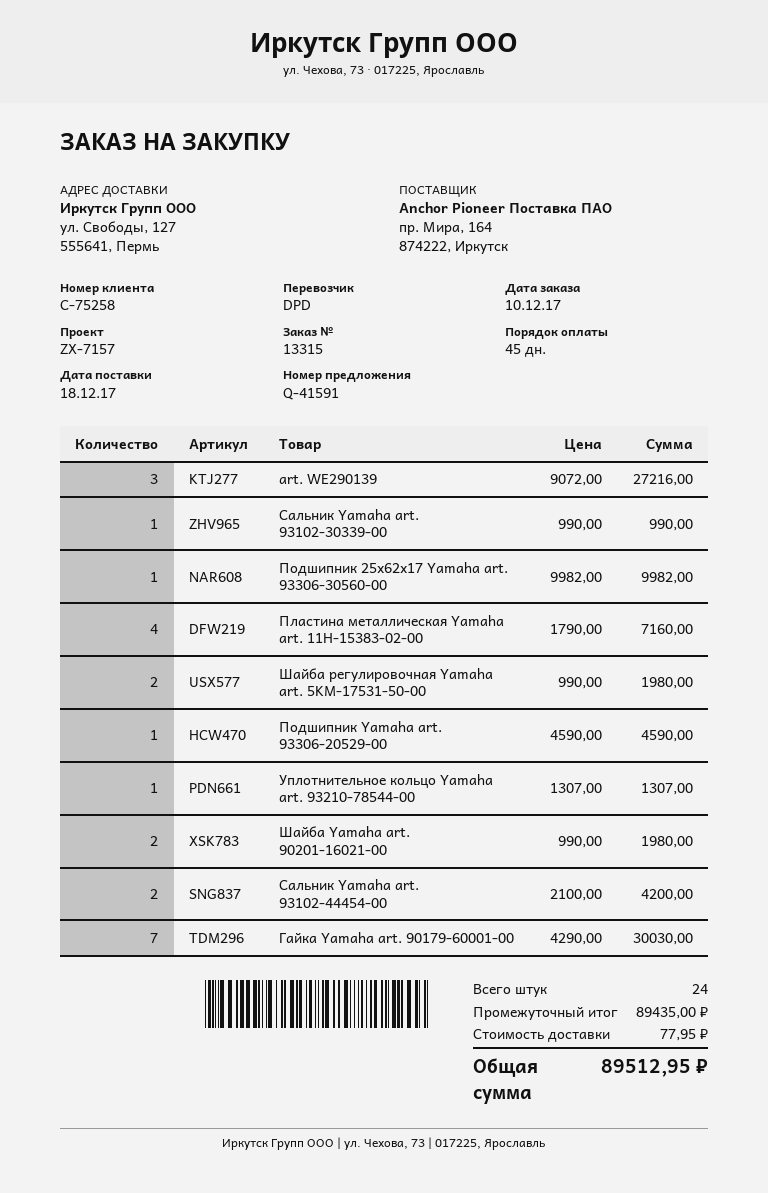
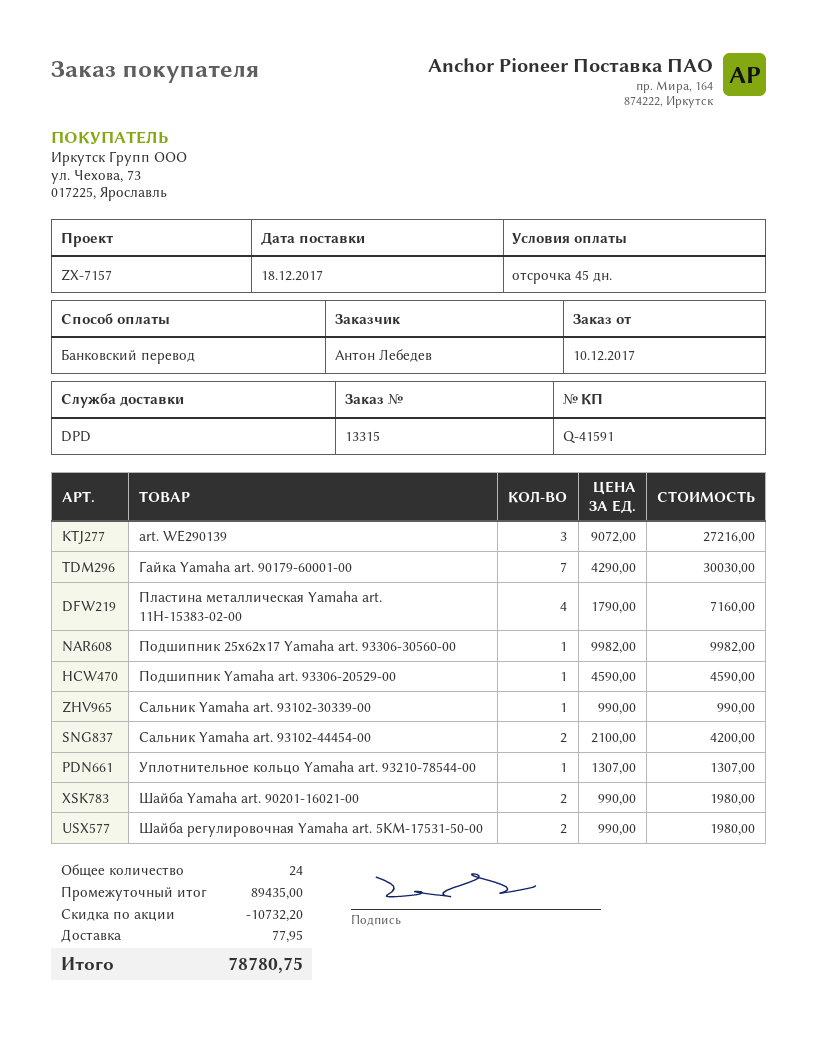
discount: none -> 10732.20
total: 89512.95 -> 78780.75

